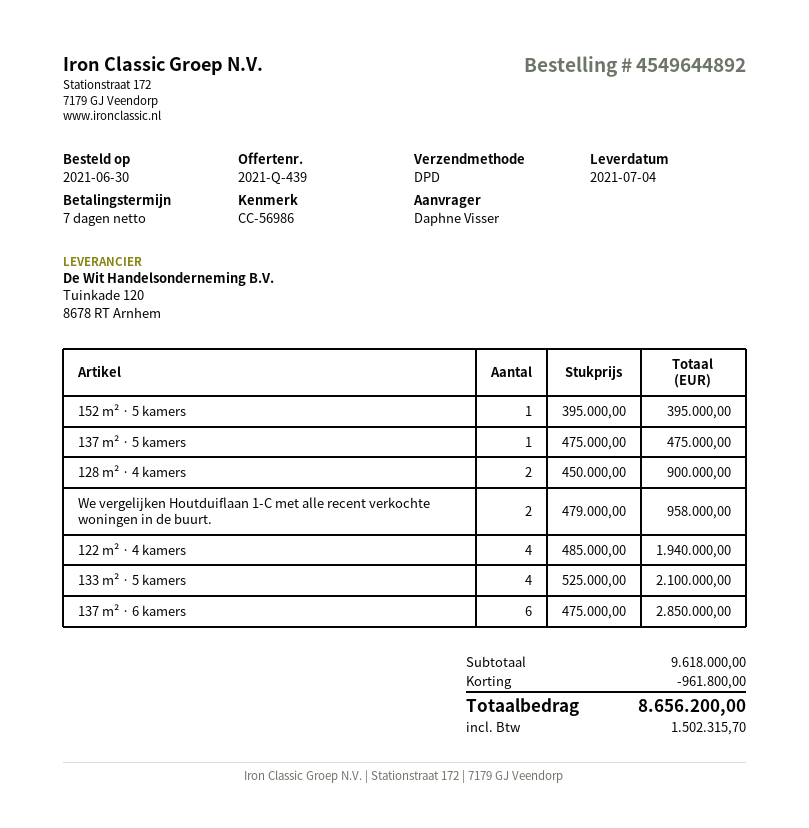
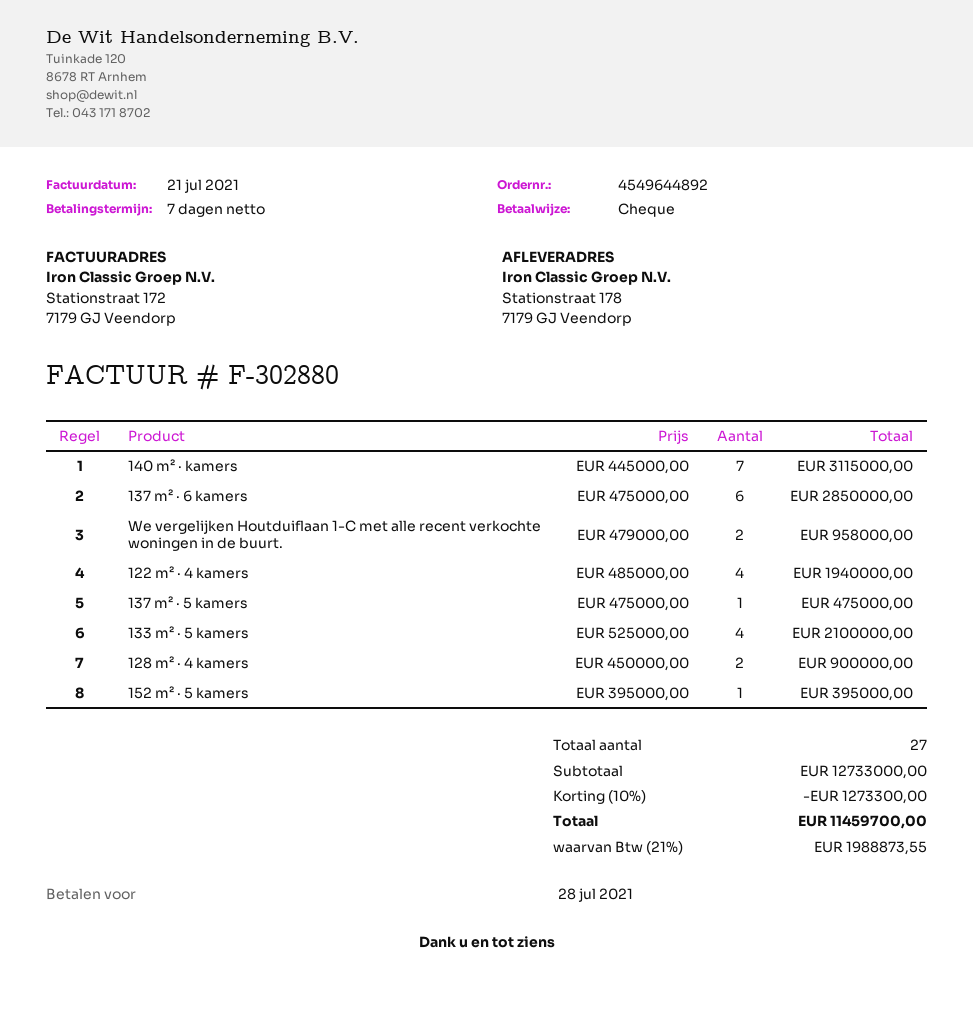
140 m² · kamers: none -> 7 x 445000.00 = 3115000.00
subtotal: 9618000.00 -> 12733000.00
discount: 961800.00 -> 1273300.00
tax: 1502315.70 -> 1988873.55
total: 8656200.00 -> 11459700.00

